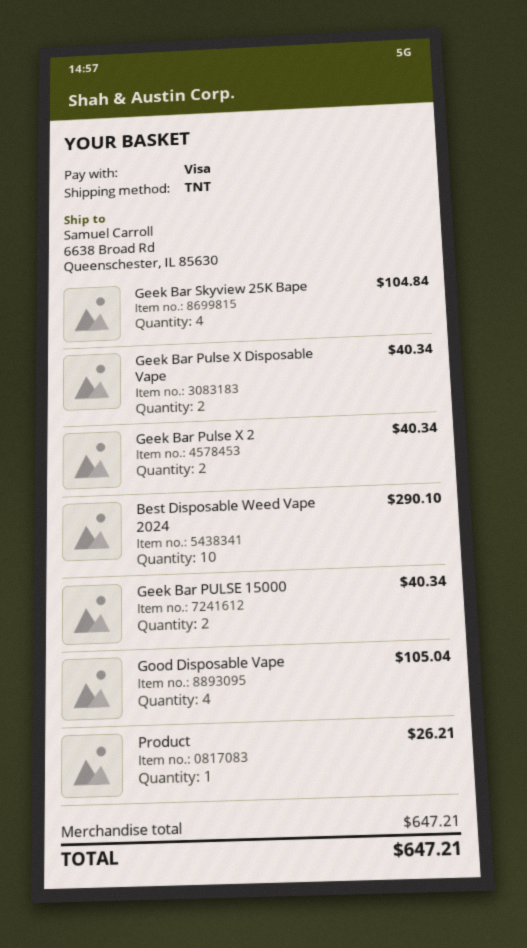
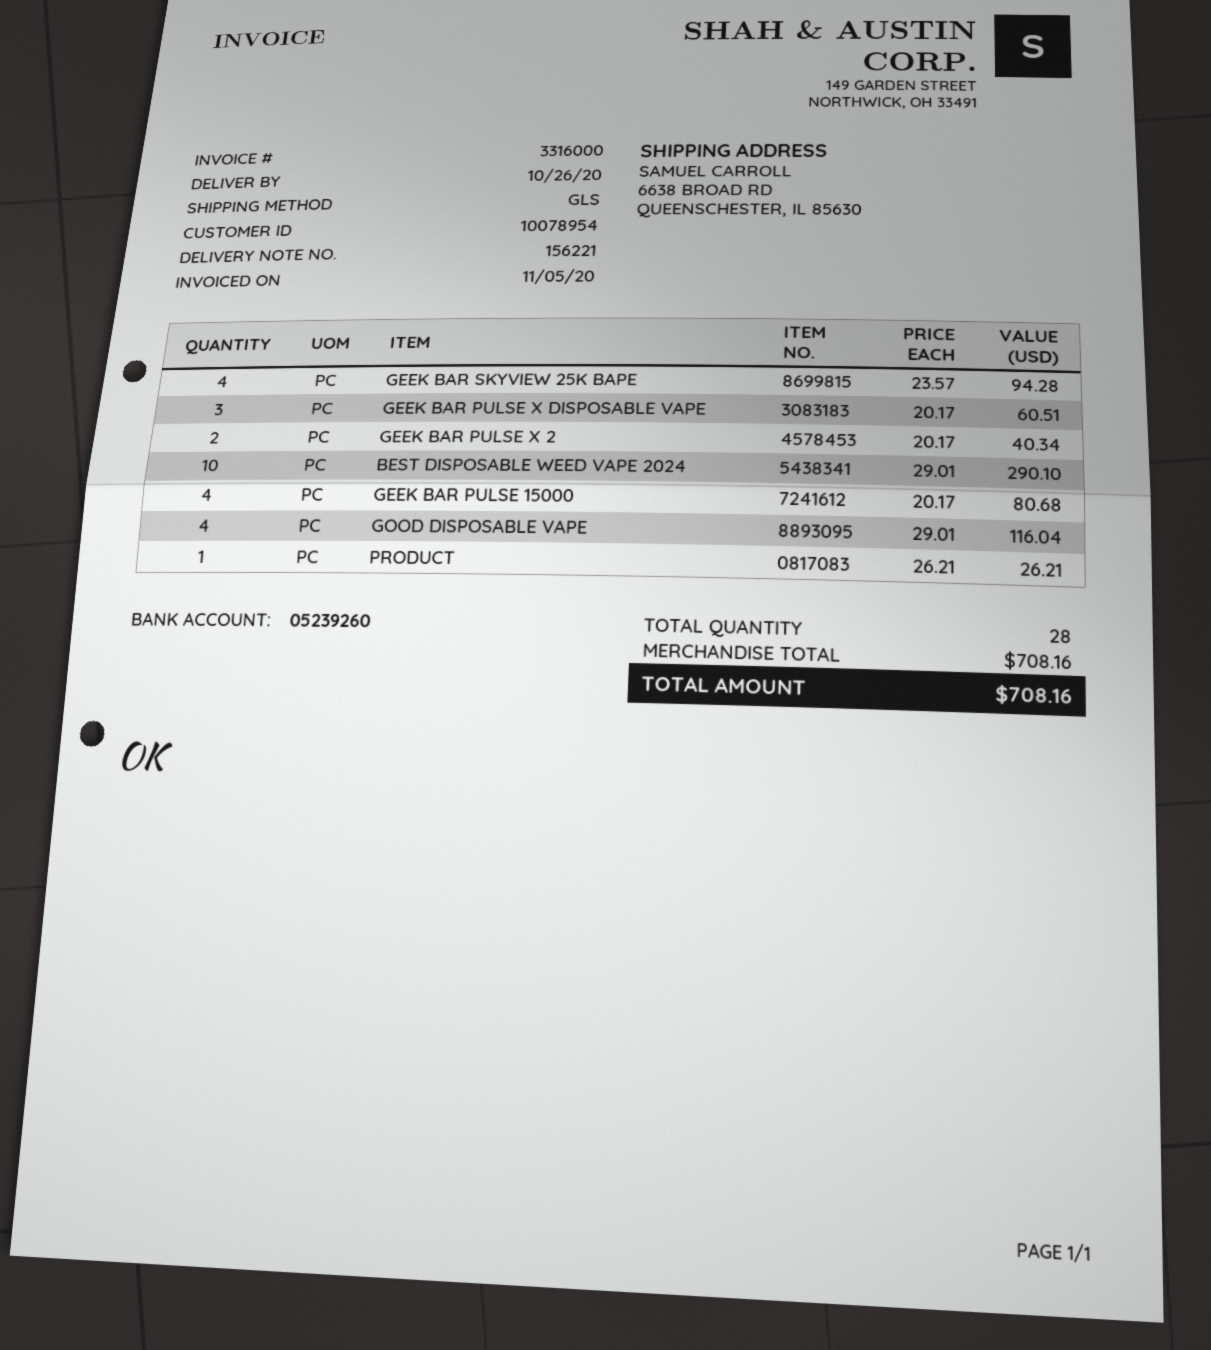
shipping method: TNT -> GLS
Geek Bar Skyview 25K Bape: 4 for 104.84 -> 4 for 94.28
Geek Bar Pulse X Disposable Vape: 2 for 40.34 -> 3 for 60.51
Geek Bar PULSE 15000: 2 for 40.34 -> 4 for 80.68
Good Disposable Vape: 4 for 105.04 -> 4 for 116.04
subtotal: 647.21 -> 708.16
total: 647.21 -> 708.16

